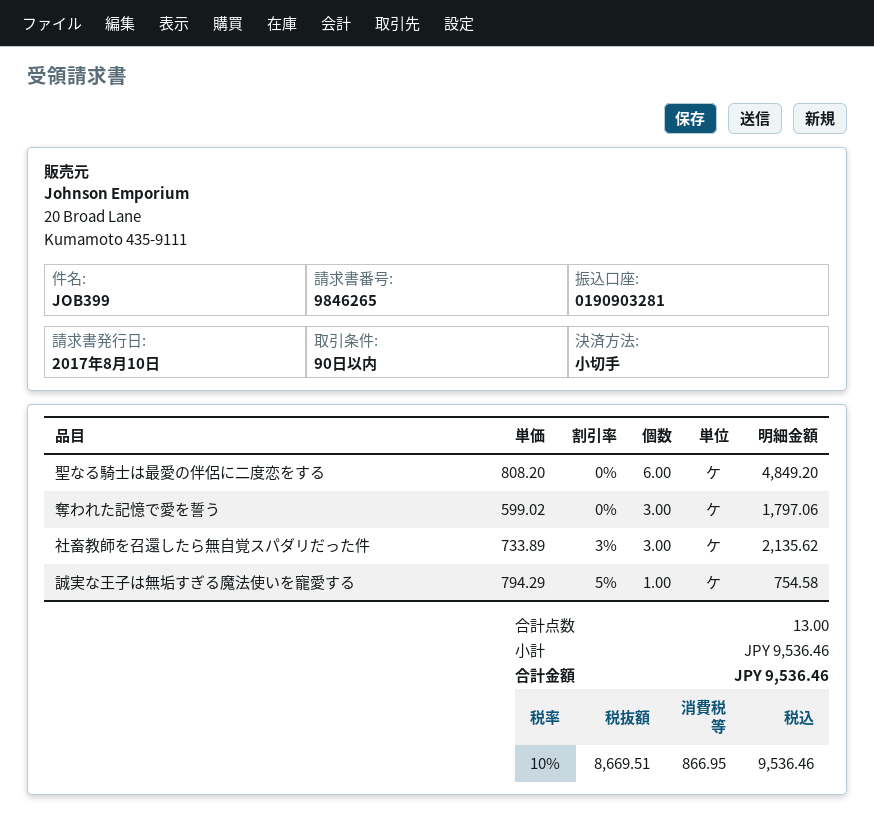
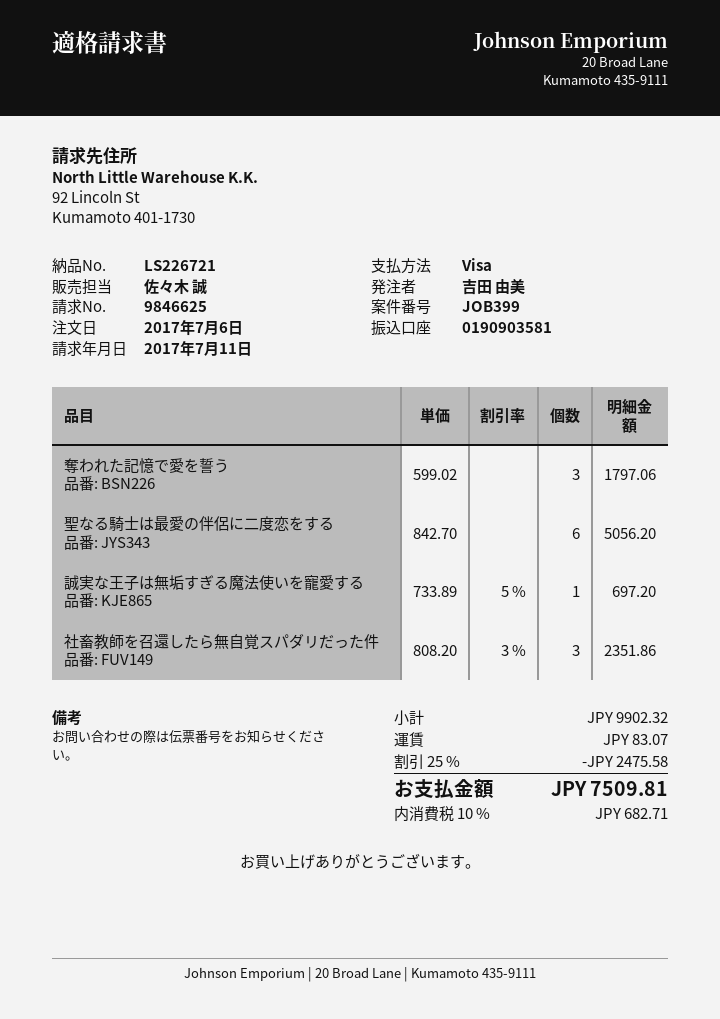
invoice number: 9846265 -> 9846625
invoice date: 2017-08-10 -> 2017-07-11
payment method: cheque -> Visa
bank account: 0190903281 -> 0190903581
聖なる騎士は最愛の伴侶に二度恋をする: 6 x 808.20 = 4849.20 -> 6 x 842.70 = 5056.20
社畜教師を召還したら無自覚スパダリだった件: 3 x 733.89 - 3% = 2135.62 -> 3 x 808.20 - 3% = 2351.86
誠実な王子は無垢すぎる魔法使いを寵愛する: 1 x 794.29 - 5% = 754.58 -> 1 x 733.89 - 5% = 697.20
subtotal: 9536.46 -> 9902.32
discount: none -> 25% = 2475.58
shipping: none -> 83.07
tax: 10% = 866.95 -> 10% = 682.71
total: 9536.46 -> 7509.81

